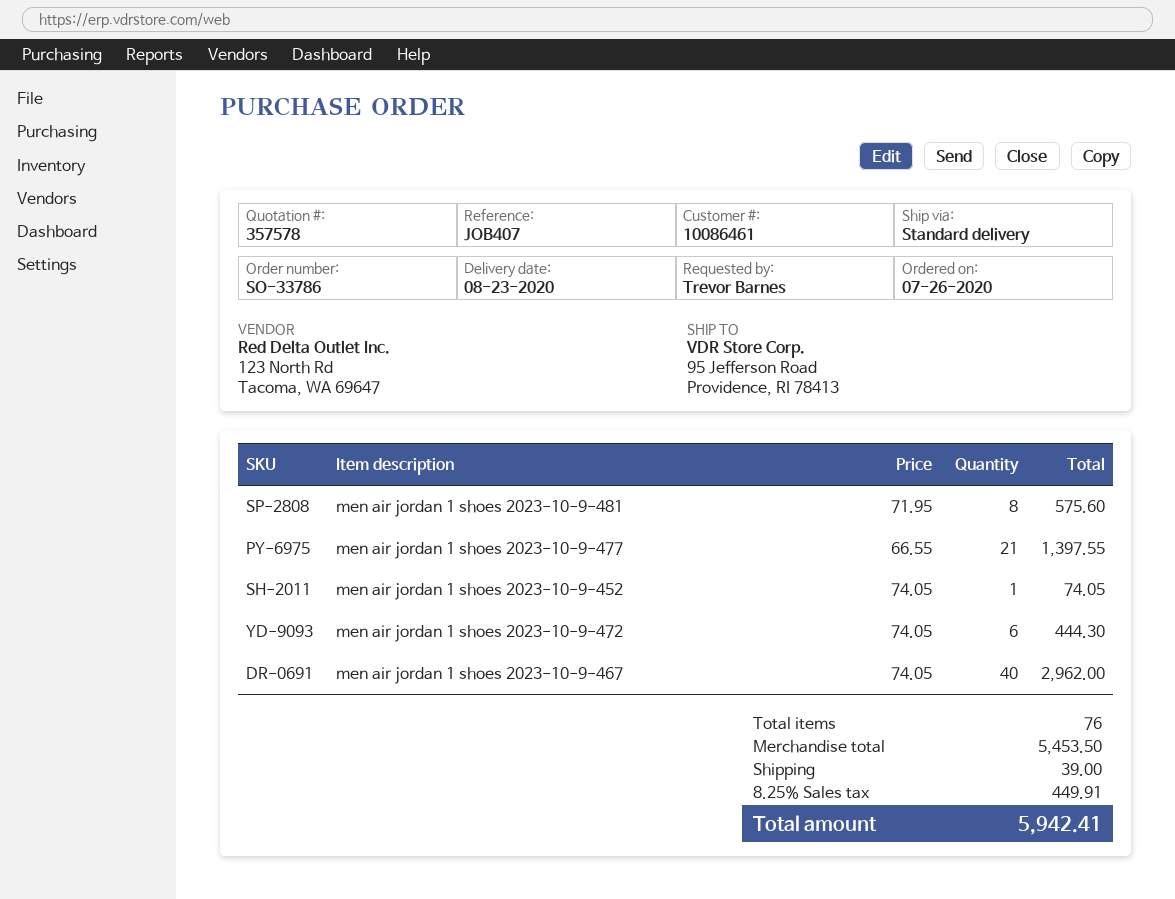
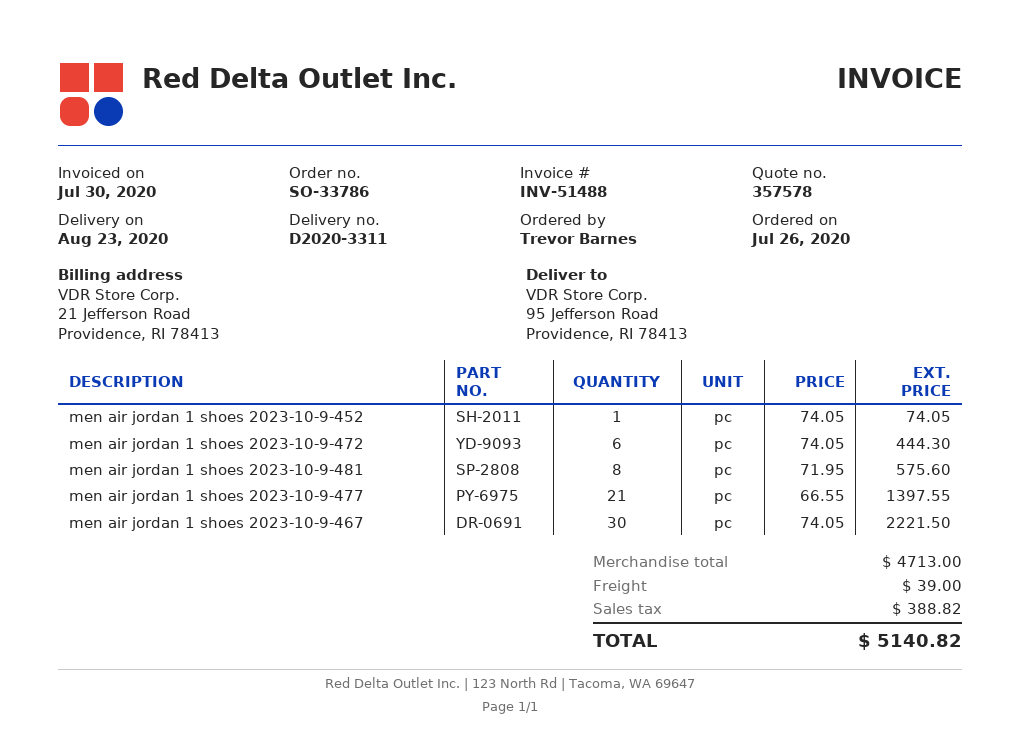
men air jordan 1 shoes 2023-10-9-467: 40 x 74.05 = 2962.00 -> 30 x 74.05 = 2221.50
subtotal: 5453.50 -> 4713.00
tax: 449.91 -> 388.82
total: 5942.41 -> 5140.82

